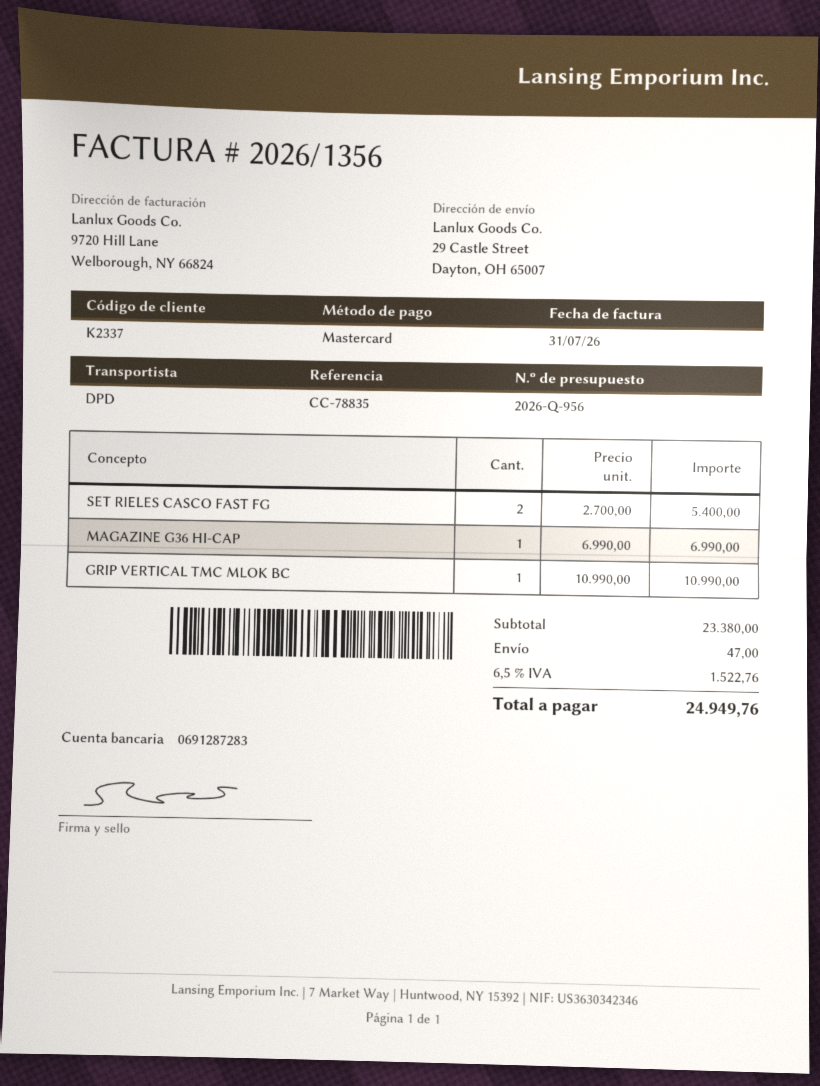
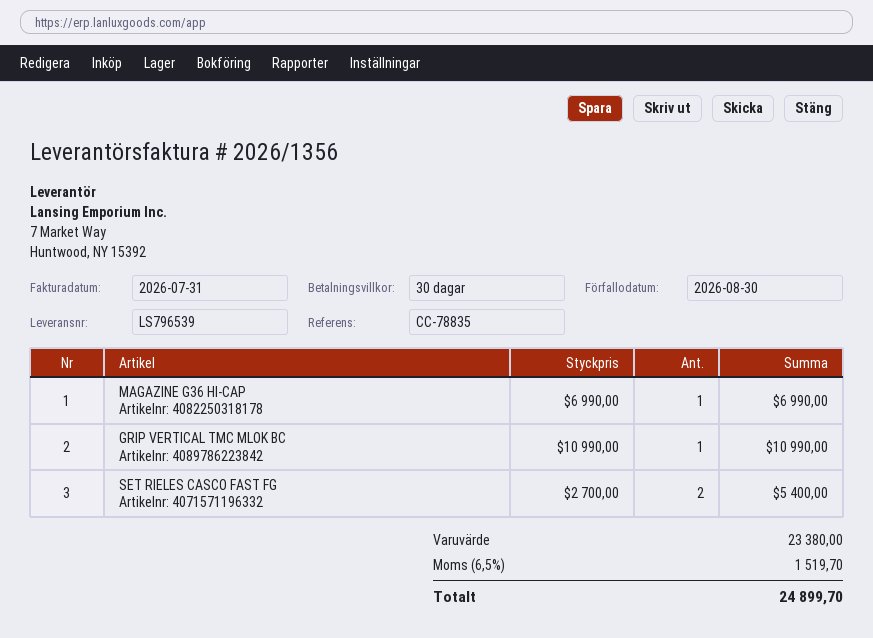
shipping: 47.00 -> none
tax: 6.5% = 1522.76 -> 6.5% = 1519.70
total: 24949.76 -> 24899.70

